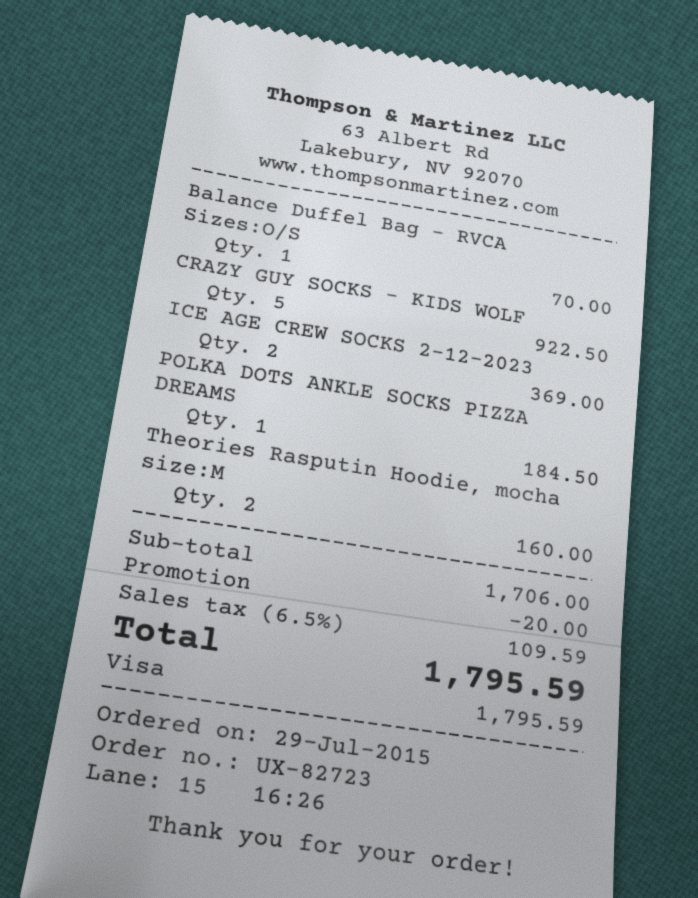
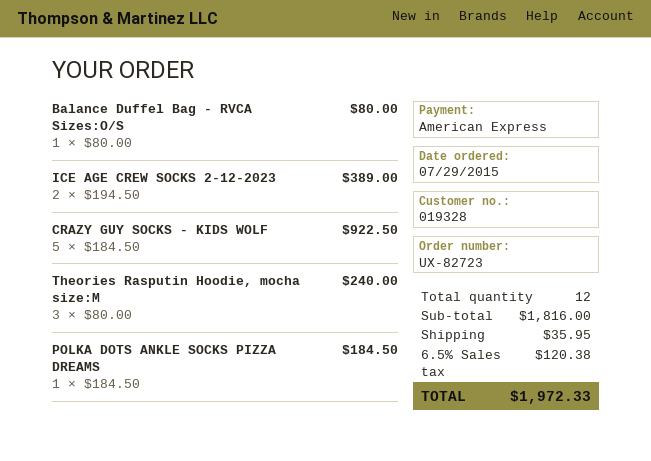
payment method: Visa -> American Express
Balance Duffel Bag - RVCA Sizes:O/S: 1 for 70.00 -> 1 for 80.00
ICE AGE CREW SOCKS 2-12-2023: 2 for 369.00 -> 2 for 389.00
Theories Rasputin Hoodie, mocha size:M: 2 for 160.00 -> 3 for 240.00
subtotal: 1706.00 -> 1816.00
discount: 20.00 -> none
shipping: none -> 35.95
tax: 6.5% = 109.59 -> 6.5% = 120.38
total: 1795.59 -> 1972.33

